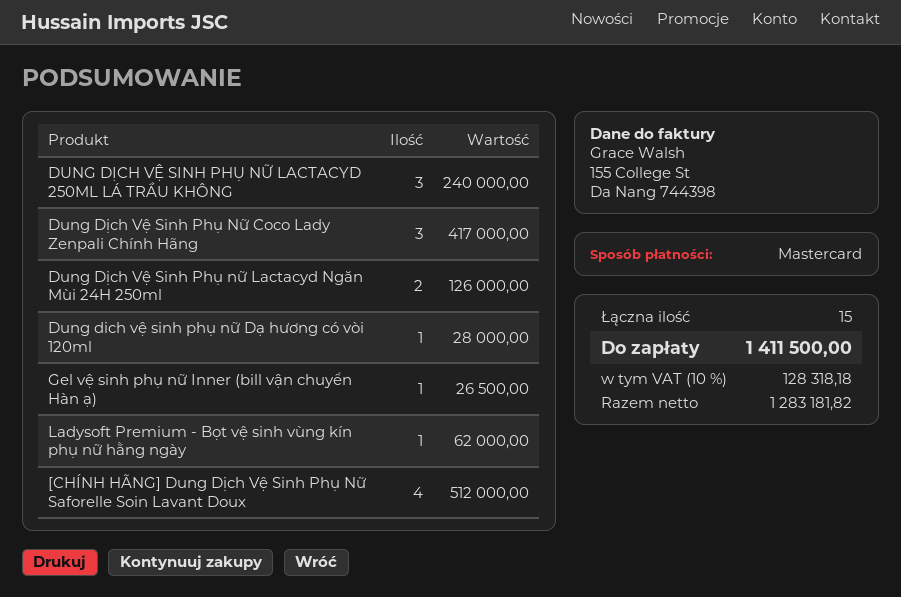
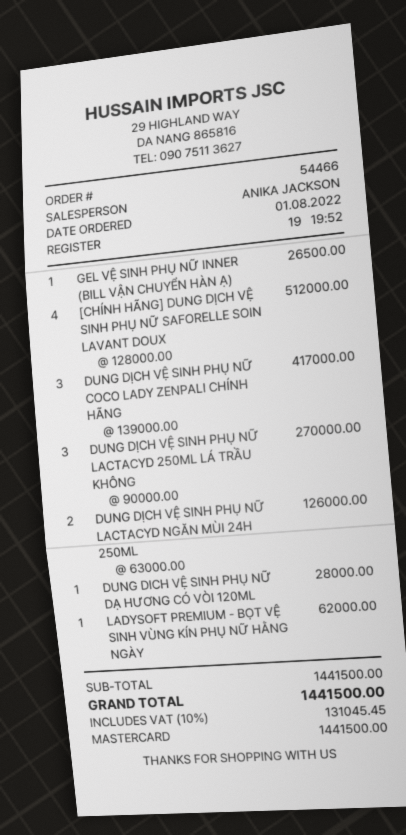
DUNG DỊCH VỆ SINH PHỤ NỮ LACTACYD 250ML LÁ TRẦU KHÔNG: 3 for 240000.00 -> 3 for 270000.00
tax: 10% = 128318.18 -> 10% = 131045.45
total: 1411500.00 -> 1441500.00

